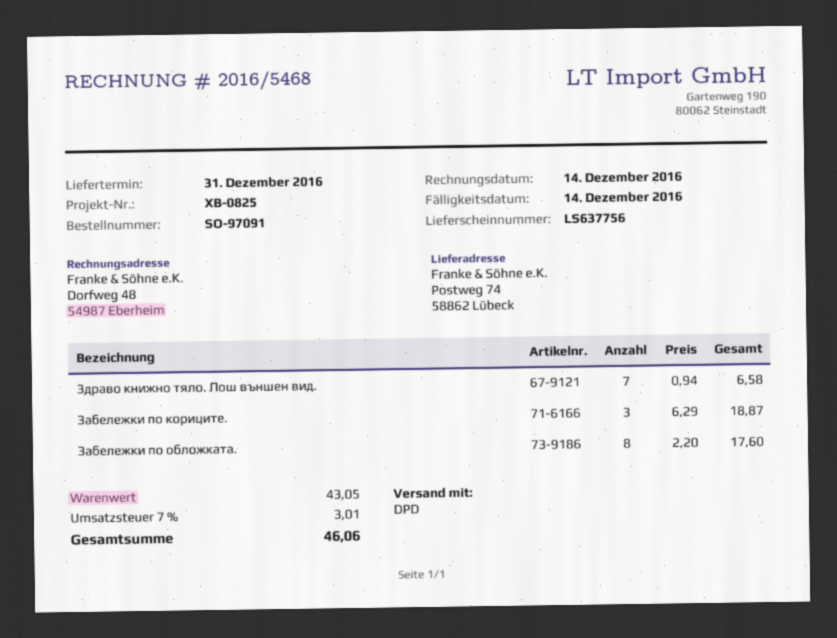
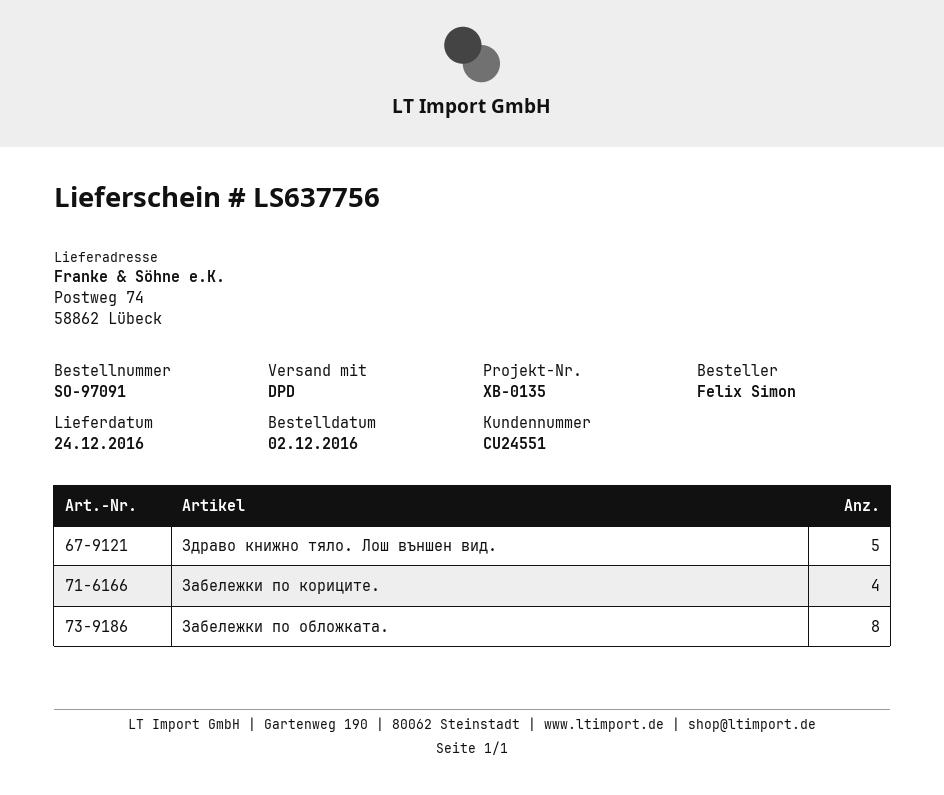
delivery date: 2016-12-31 -> 2016-12-24
reference: XB-0825 -> XB-0135
Здраво книжно тяло. Лош външен вид.: 7 -> 5
Забележки по кориците.: 3 -> 4

